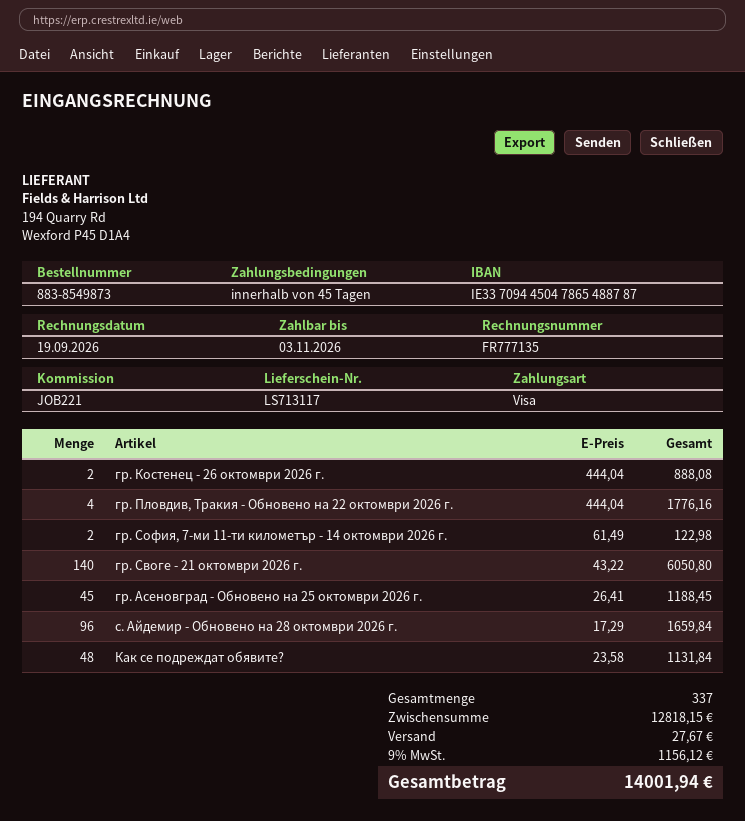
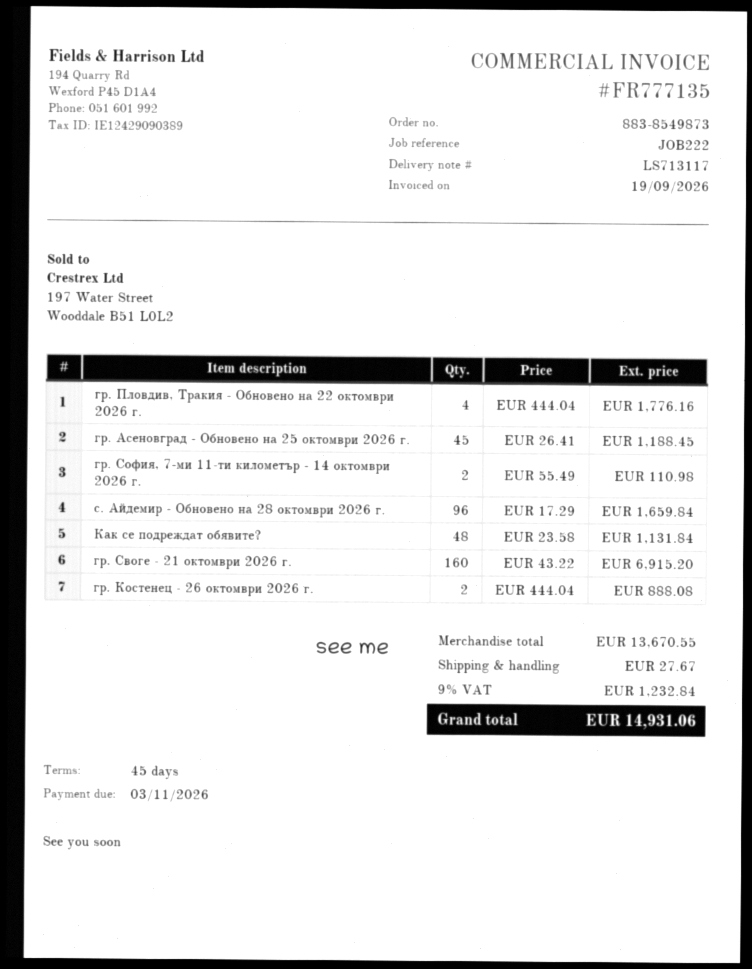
reference: JOB221 -> JOB222
гр. София, 7-ми 11-ти километър - 14 октомври 2026 г.: 2 x 61.49 = 122.98 -> 2 x 55.49 = 110.98
гр. Своге - 21 октомври 2026 г.: 140 x 43.22 = 6050.80 -> 160 x 43.22 = 6915.20
subtotal: 12818.15 -> 13670.55
tax: 9% = 1156.12 -> 9% = 1232.84
total: 14001.94 -> 14931.06

